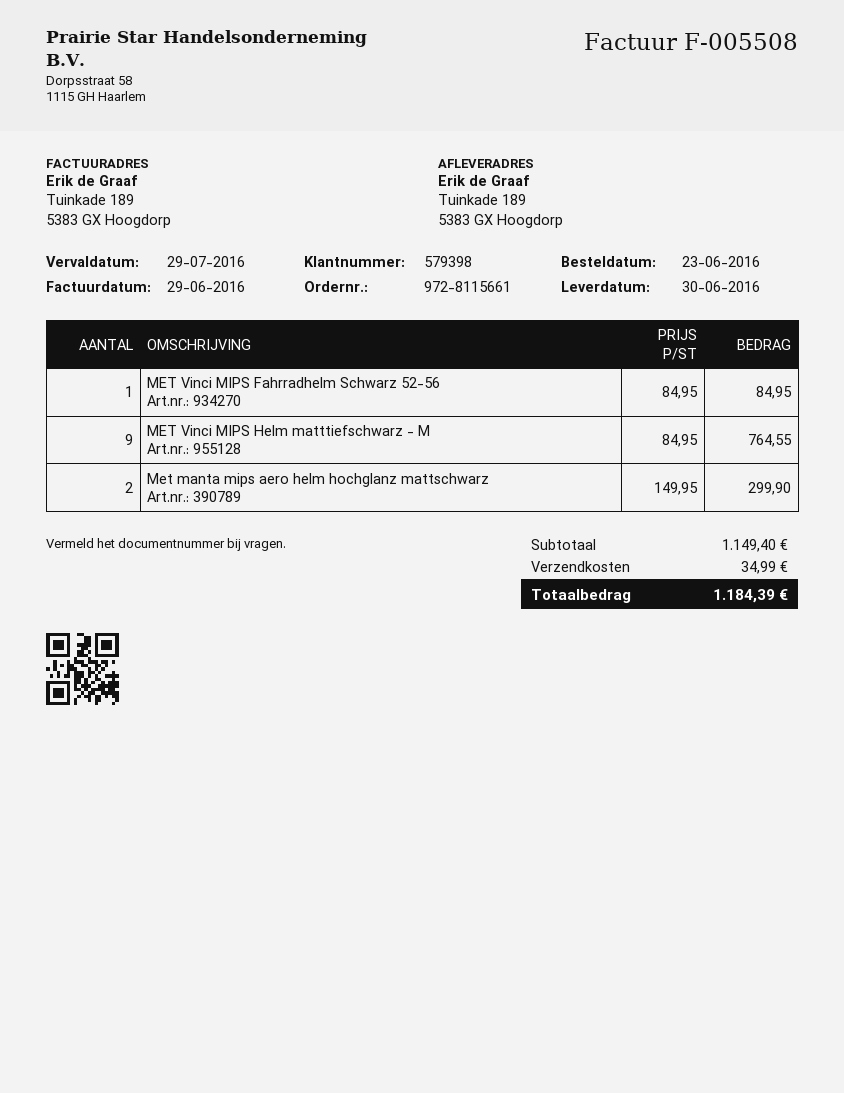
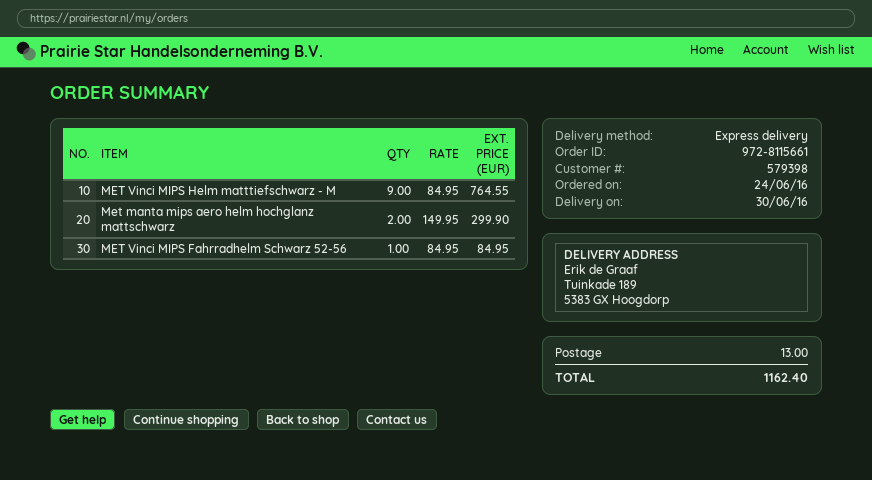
order date: 2016-06-23 -> 2016-06-24
shipping: 34.99 -> 13.00
total: 1184.39 -> 1162.40

